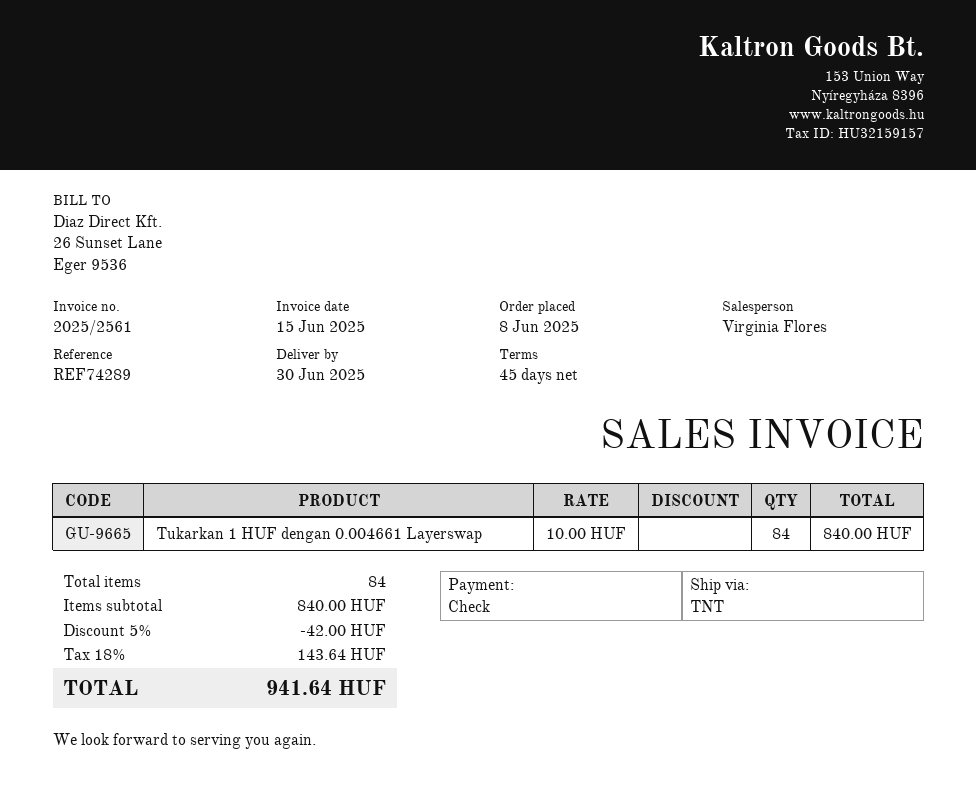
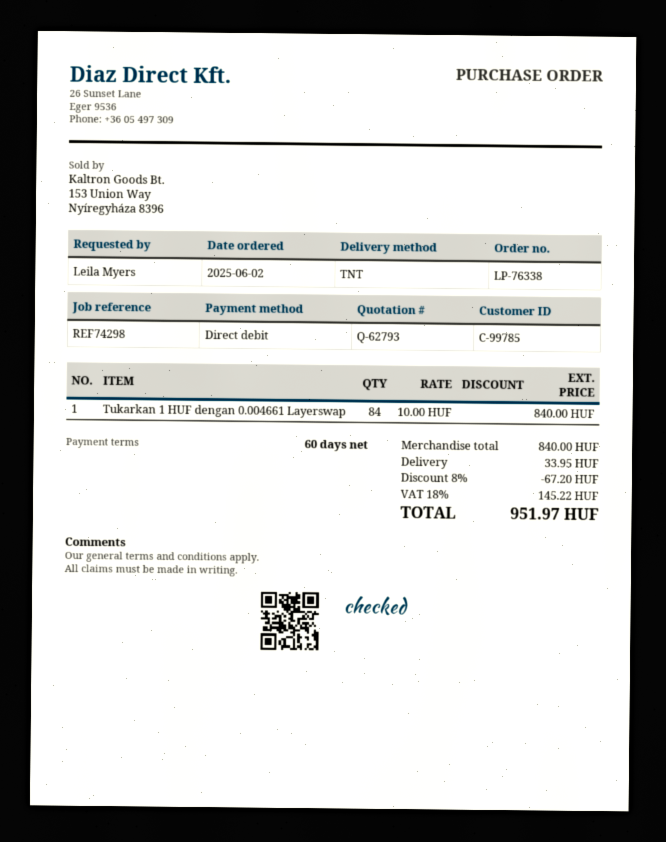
order date: 2025-06-08 -> 2025-06-02
payment terms: 45 days -> 60 days
reference: REF74289 -> REF74298
payment method: cheque -> direct debit
discount: 5% = 42.00 -> 8% = 67.20
shipping: none -> 33.95
tax: 18% = 143.64 -> 18% = 145.22
total: 941.64 -> 951.97

